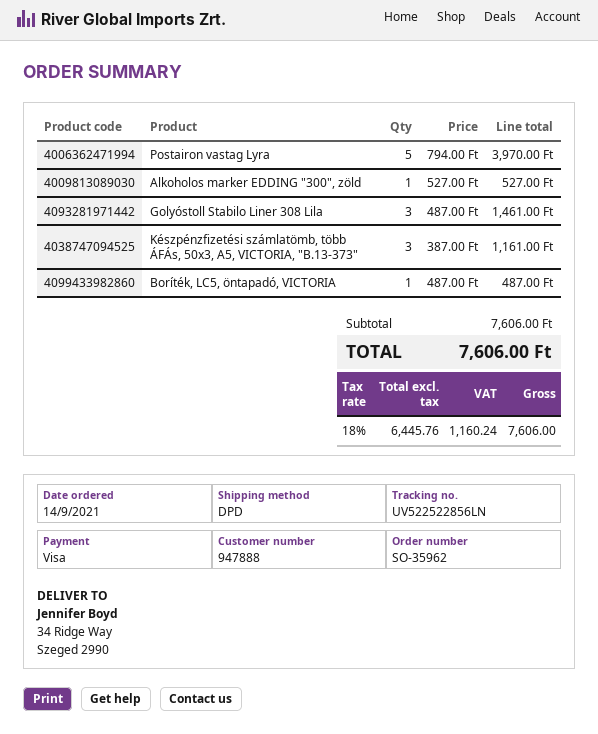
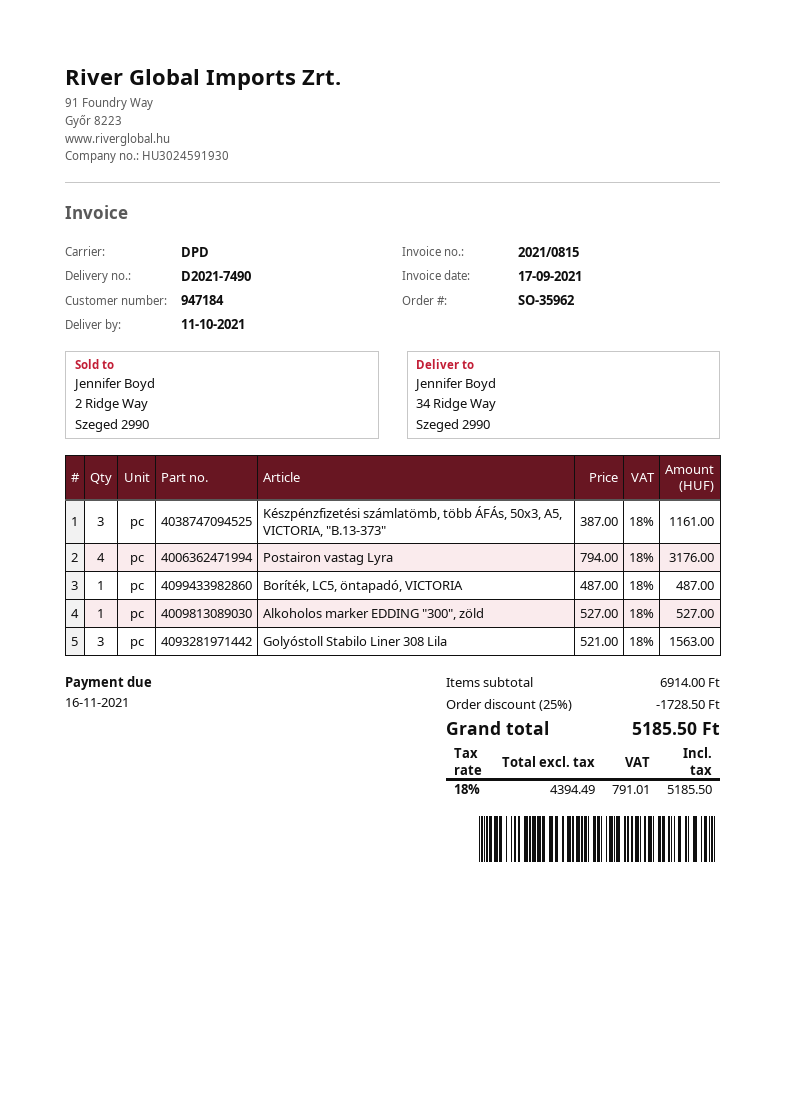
customer number: 947888 -> 947184
Postairon vastag Lyra: 5 x 794.00 = 3970.00 -> 4 x 794.00 = 3176.00
Golyóstoll Stabilo Liner 308 Lila: 3 x 487.00 = 1461.00 -> 3 x 521.00 = 1563.00
subtotal: 7606.00 -> 6914.00
discount: none -> 25% = 1728.50
net: 6445.76 -> 4394.49
tax: 18% = 1160.24 -> 18% = 791.01
total: 7606.00 -> 5185.50

